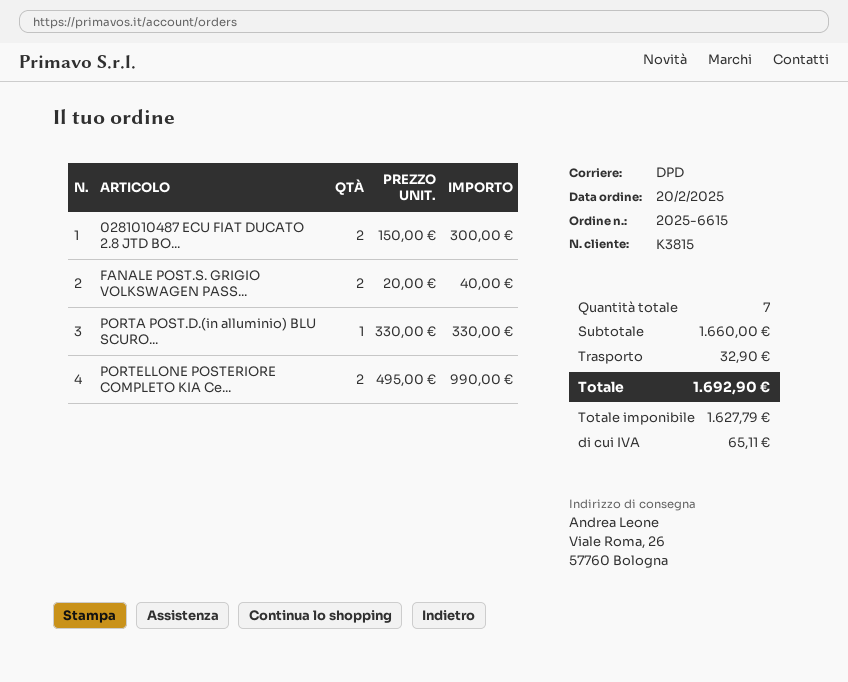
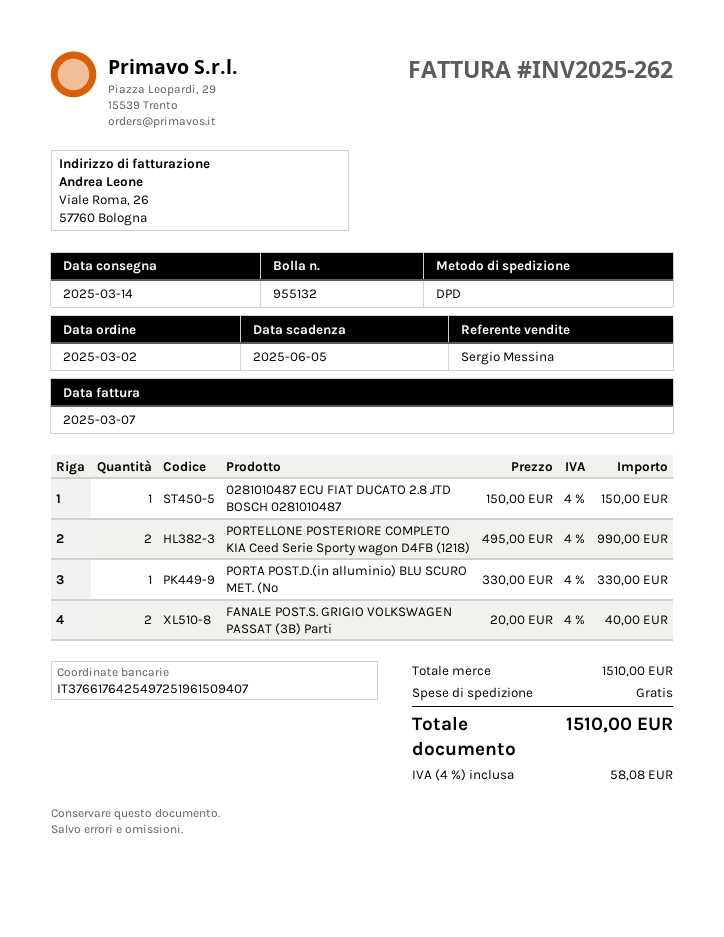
order date: 2025-02-20 -> 2025-03-02
0281010487 ECU FIAT DUCATO 2.8 JTD BO...: 2 x 150.00 = 300.00 -> 1 x 150.00 = 150.00
subtotal: 1660.00 -> 1510.00
shipping: 32.90 -> 0.00
tax: 65.11 -> 58.08
total: 1692.90 -> 1510.00

